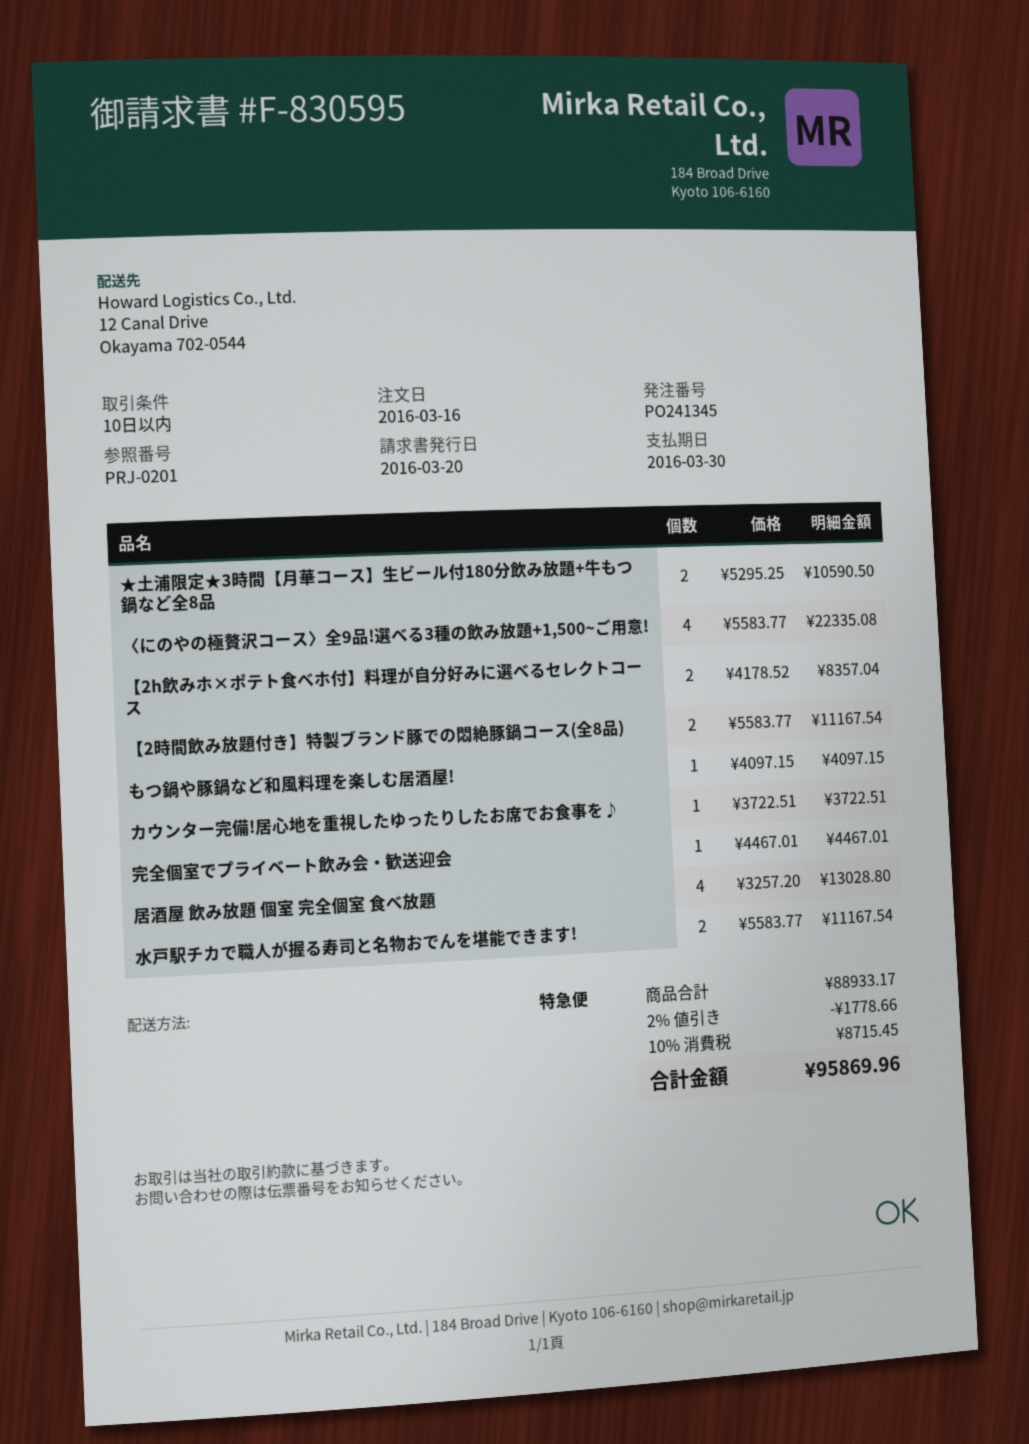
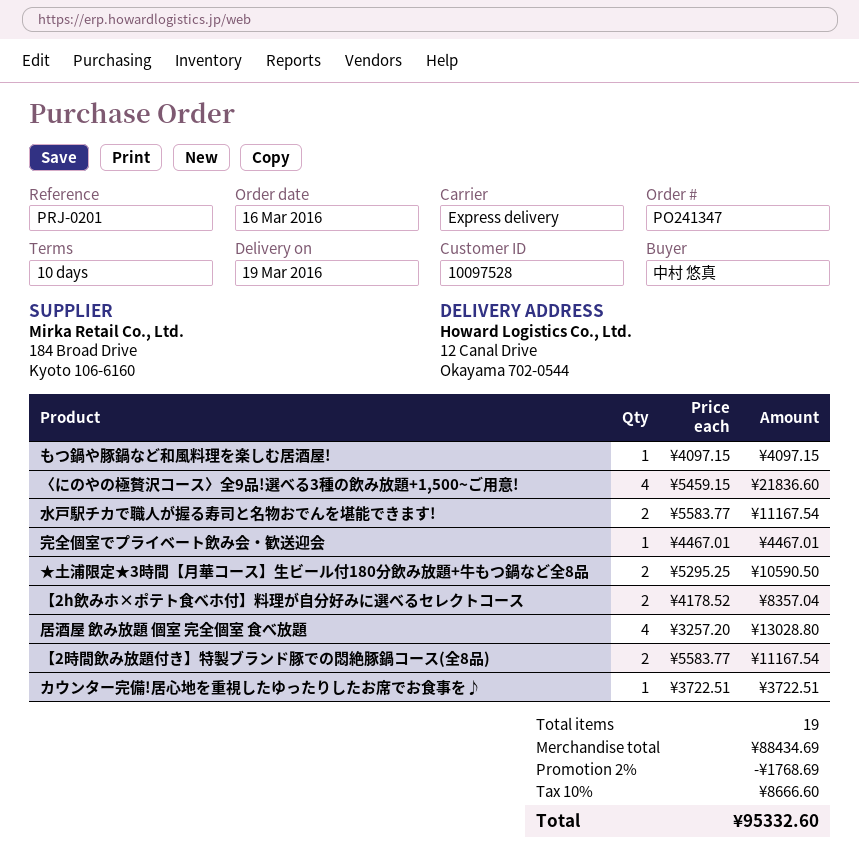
order number: PO241345 -> PO241347
〈にのやの極贅沢コース〉全9品!選べる3種の飲み放題+1,500~ご用意!: 4 x 5583.77 = 22335.08 -> 4 x 5459.15 = 21836.60
subtotal: 88933.17 -> 88434.69
discount: 2% = 1778.66 -> 2% = 1768.69
tax: 10% = 8715.45 -> 10% = 8666.60
total: 95869.96 -> 95332.60

